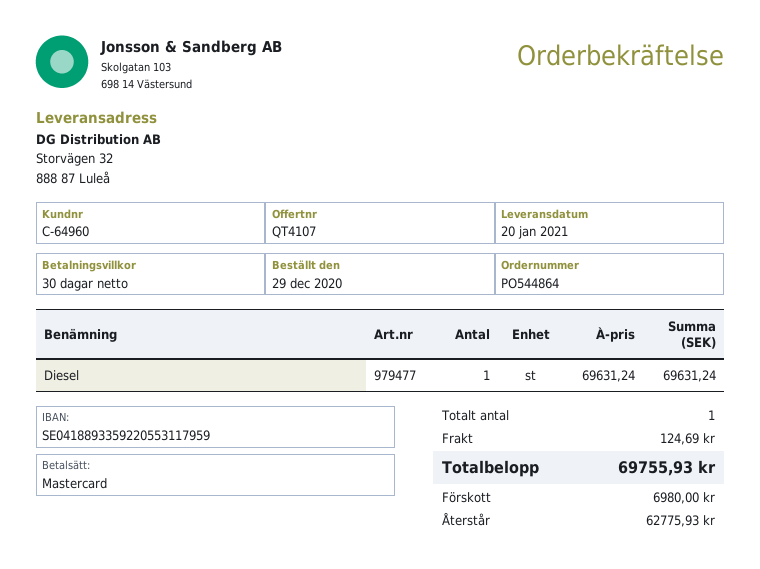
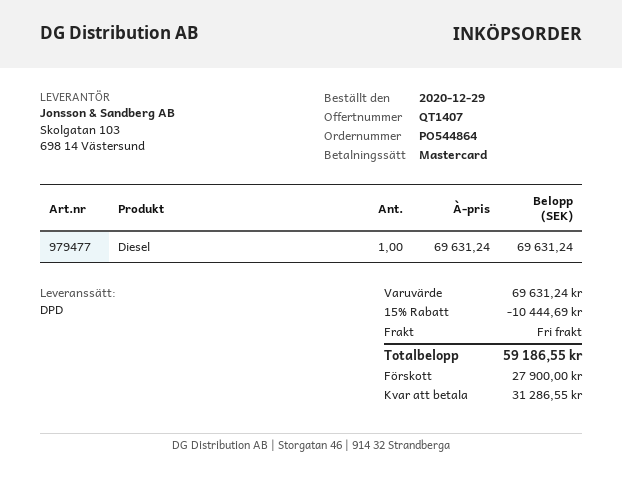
quote number: QT4107 -> QT1407
discount: none -> 15% = 10444.69
shipping: 124.69 -> 0.00
total: 69755.93 -> 59186.55
deposit: 6980.00 -> 27900.00
balance: 62775.93 -> 31286.55

